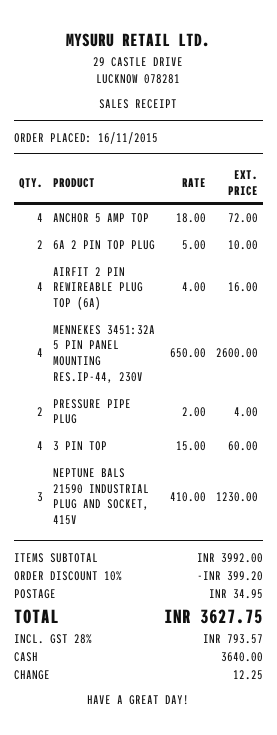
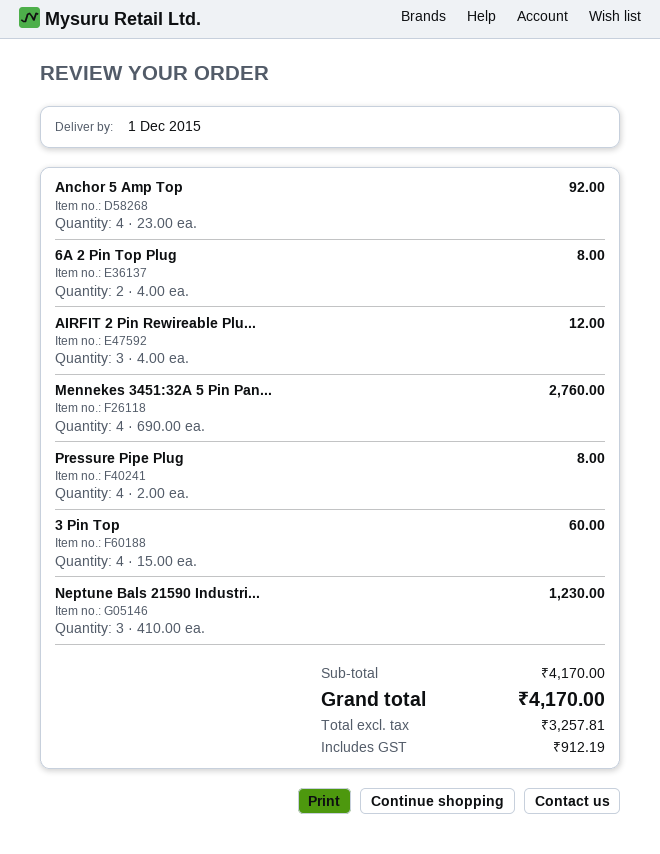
ANCHOR 5 AMP TOP: 4 x 18.00 = 72.00 -> 4 x 23.00 = 92.00
6A 2 PIN TOP PLUG: 2 x 5.00 = 10.00 -> 2 x 4.00 = 8.00
AIRFIT 2 PIN REWIREABLE PLUG TOP (6A): 4 x 4.00 = 16.00 -> 3 x 4.00 = 12.00
MENNEKES 3451:32A 5 PIN PANEL MOUNTING RES.IP-44, 230V: 4 x 650.00 = 2600.00 -> 4 x 690.00 = 2760.00
PRESSURE PIPE PLUG: 2 x 2.00 = 4.00 -> 4 x 2.00 = 8.00
subtotal: 3992.00 -> 4170.00
discount: 10% = 399.20 -> none
shipping: 34.95 -> none
tax: 793.57 -> 912.19
total: 3627.75 -> 4170.00

